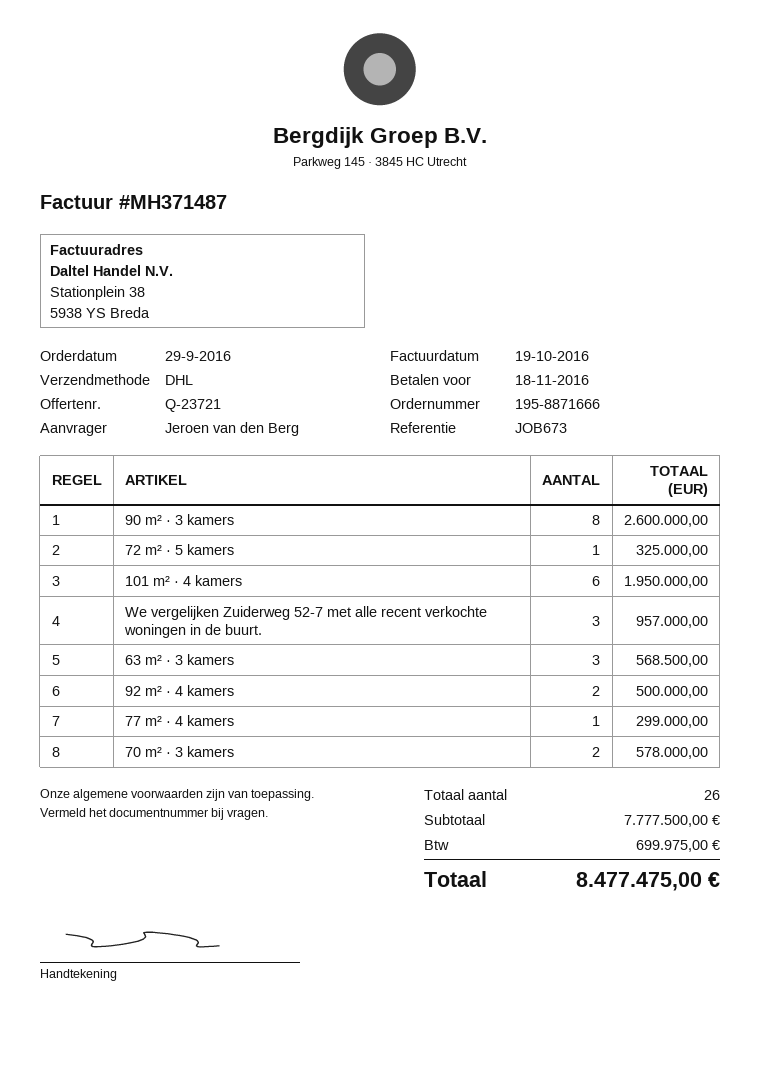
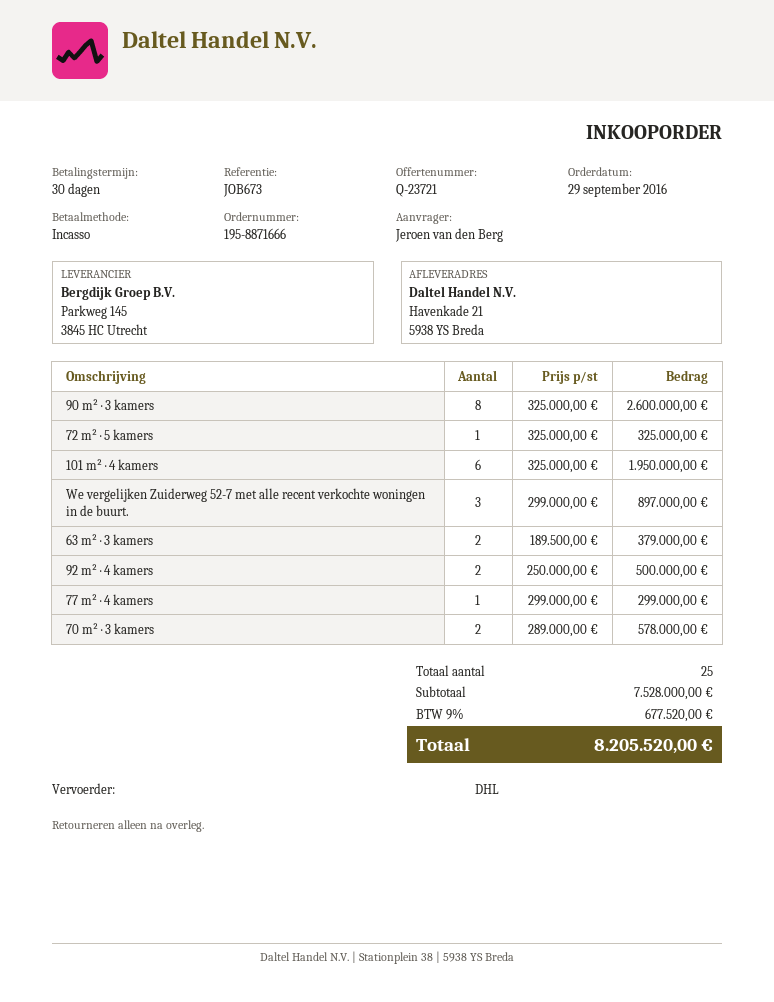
We vergelijken Zuiderweg 52-7 met alle recent verkochte woningen in de buurt.: 3 for 957000.00 -> 3 for 897000.00
63 m² · 3 kamers: 3 for 568500.00 -> 2 for 379000.00
total quantity: 26 -> 25
subtotal: 7777500.00 -> 7528000.00
tax: 699975.00 -> 677520.00
total: 8477475.00 -> 8205520.00

